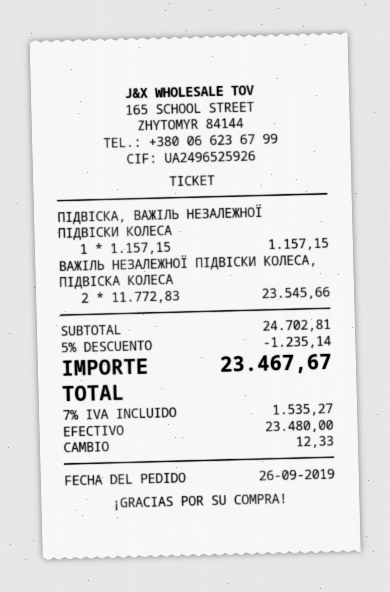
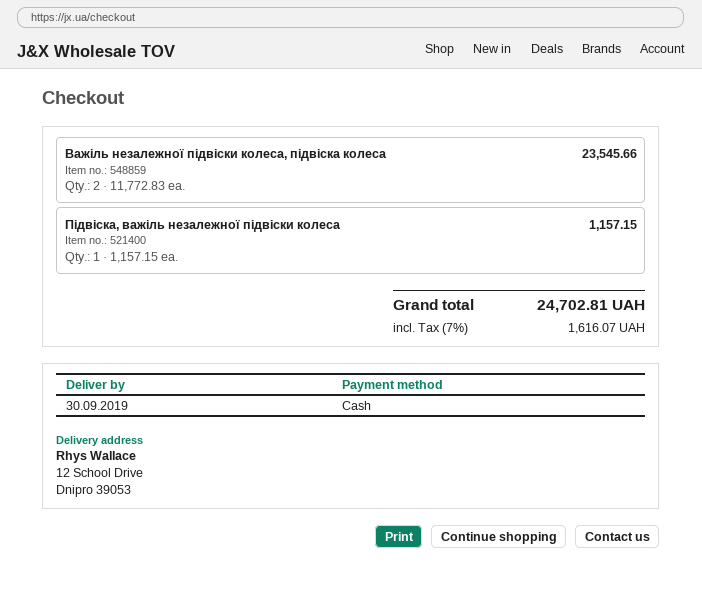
discount: 5% = 1235.14 -> none
tax: 7% = 1535.27 -> 7% = 1616.07
total: 23467.67 -> 24702.81

